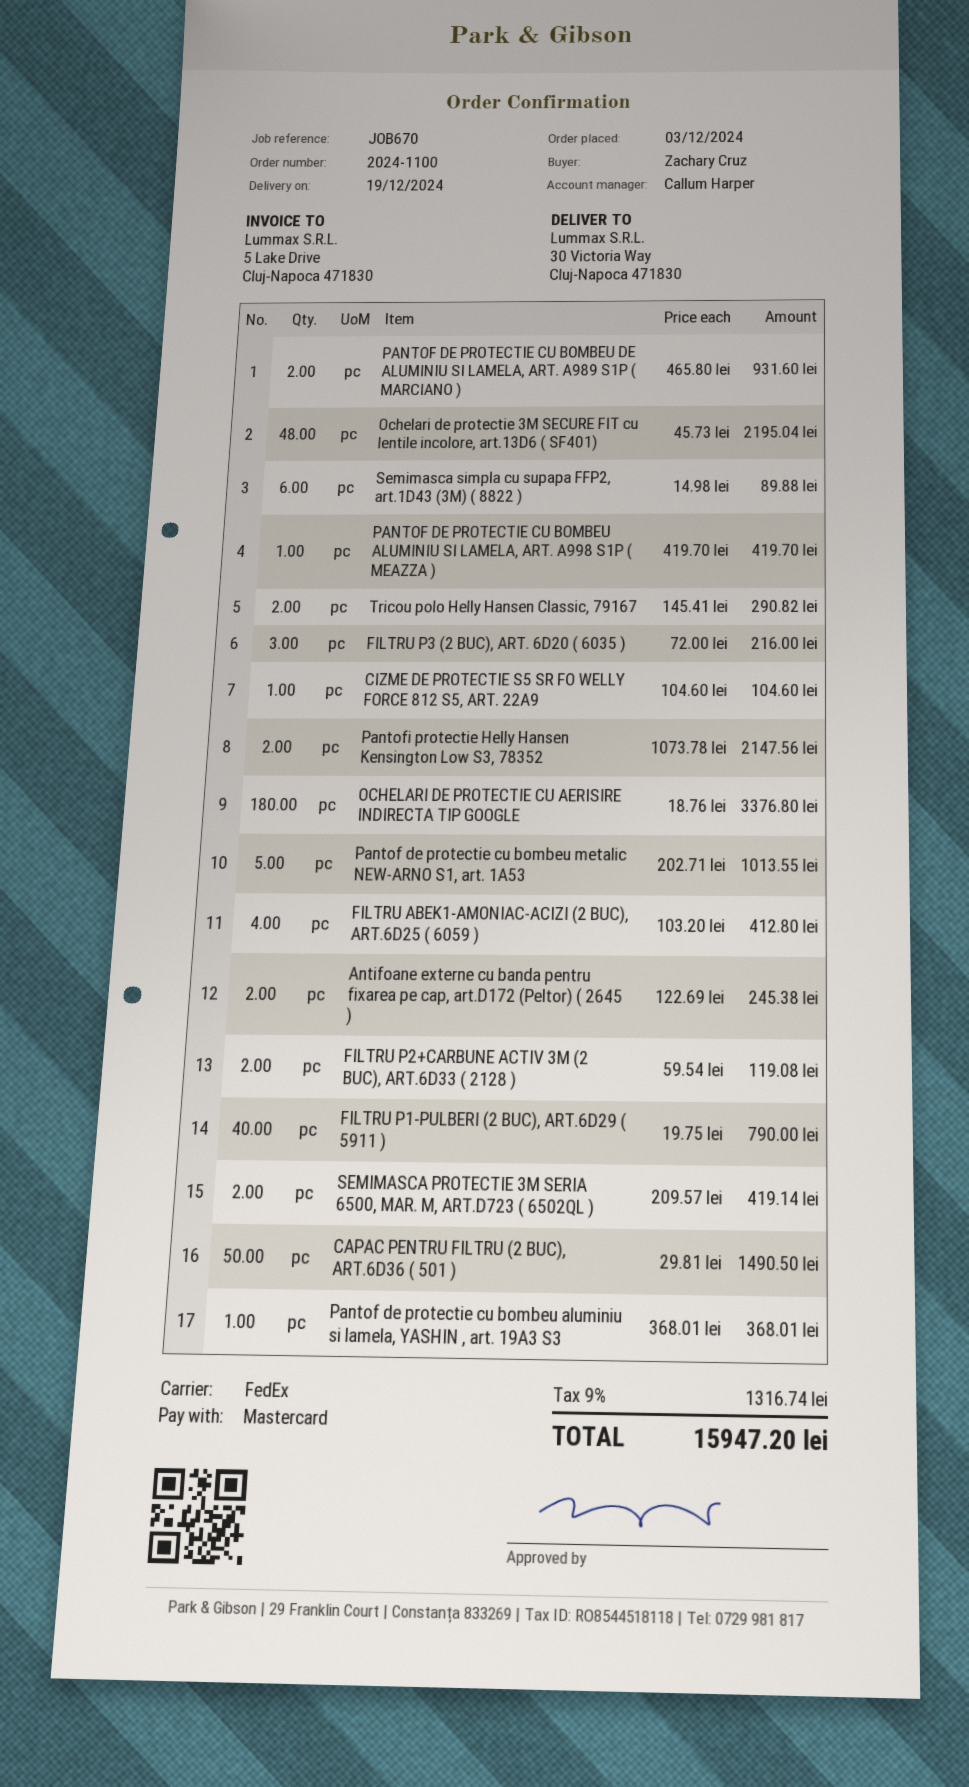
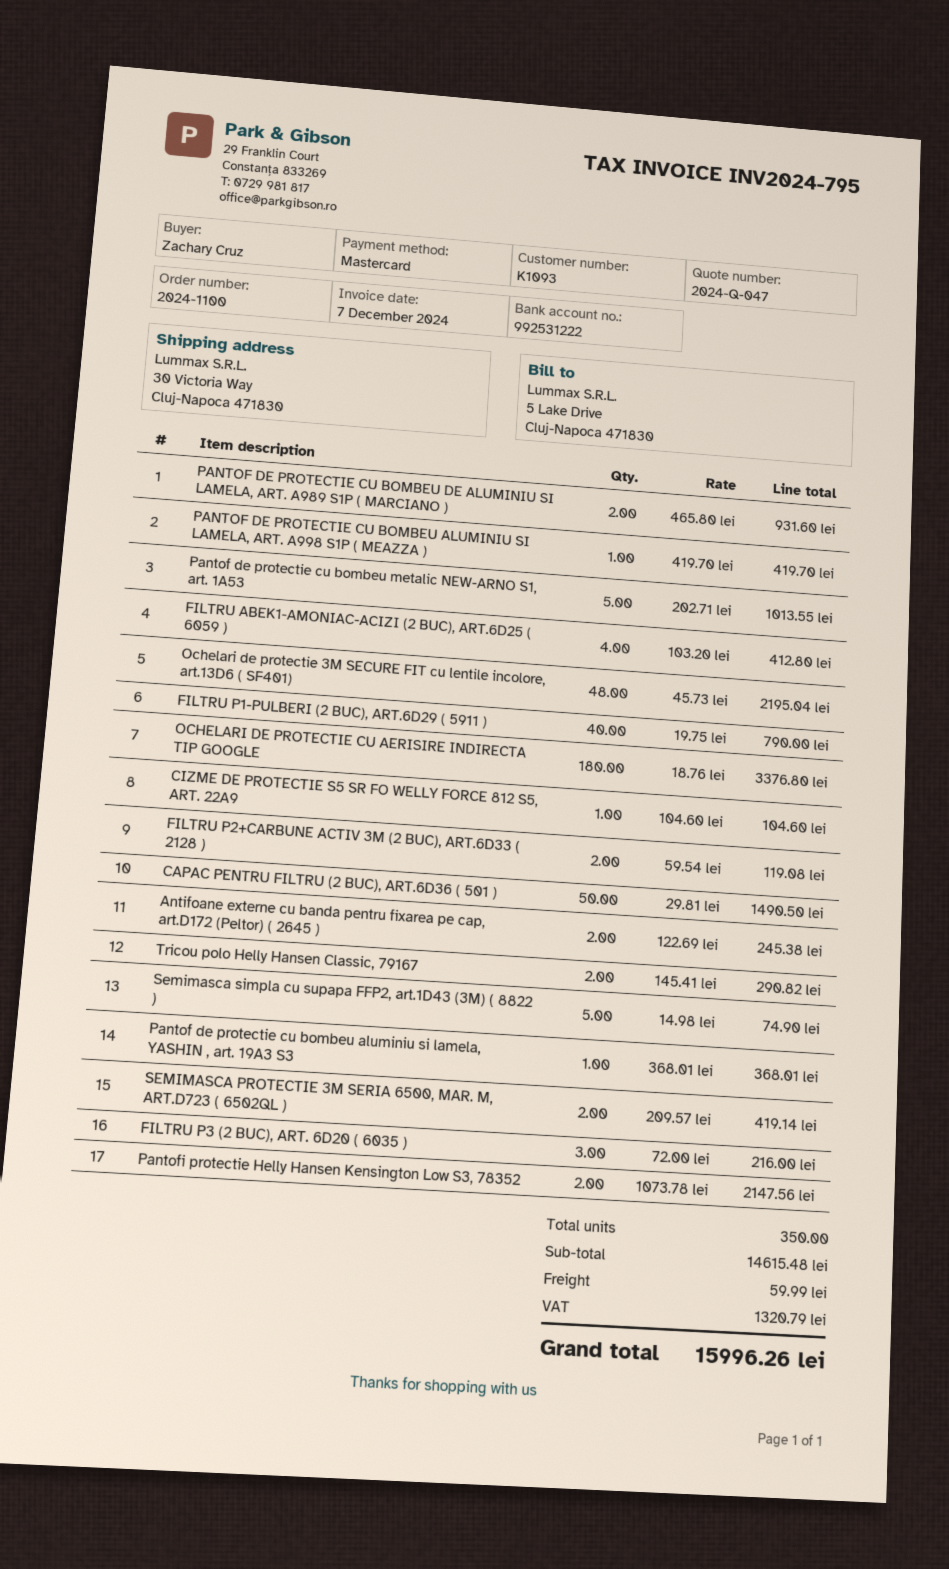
Semimasca simpla cu supapa FFP2, art.1D43 (3M) ( 8822 ): 6 x 14.98 = 89.88 -> 5 x 14.98 = 74.90
shipping: none -> 59.99
tax: 1316.74 -> 1320.79
total: 15947.20 -> 15996.26

